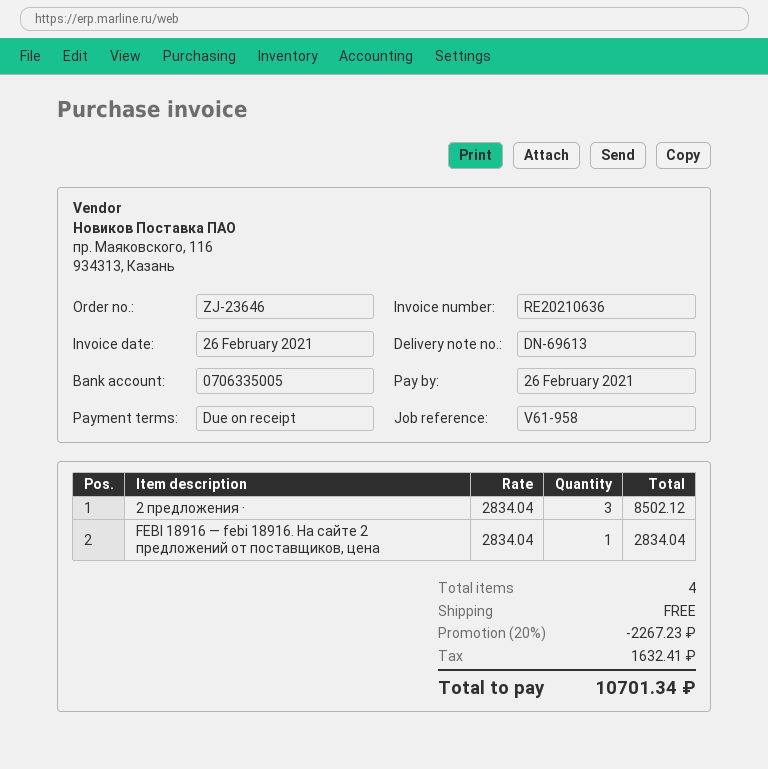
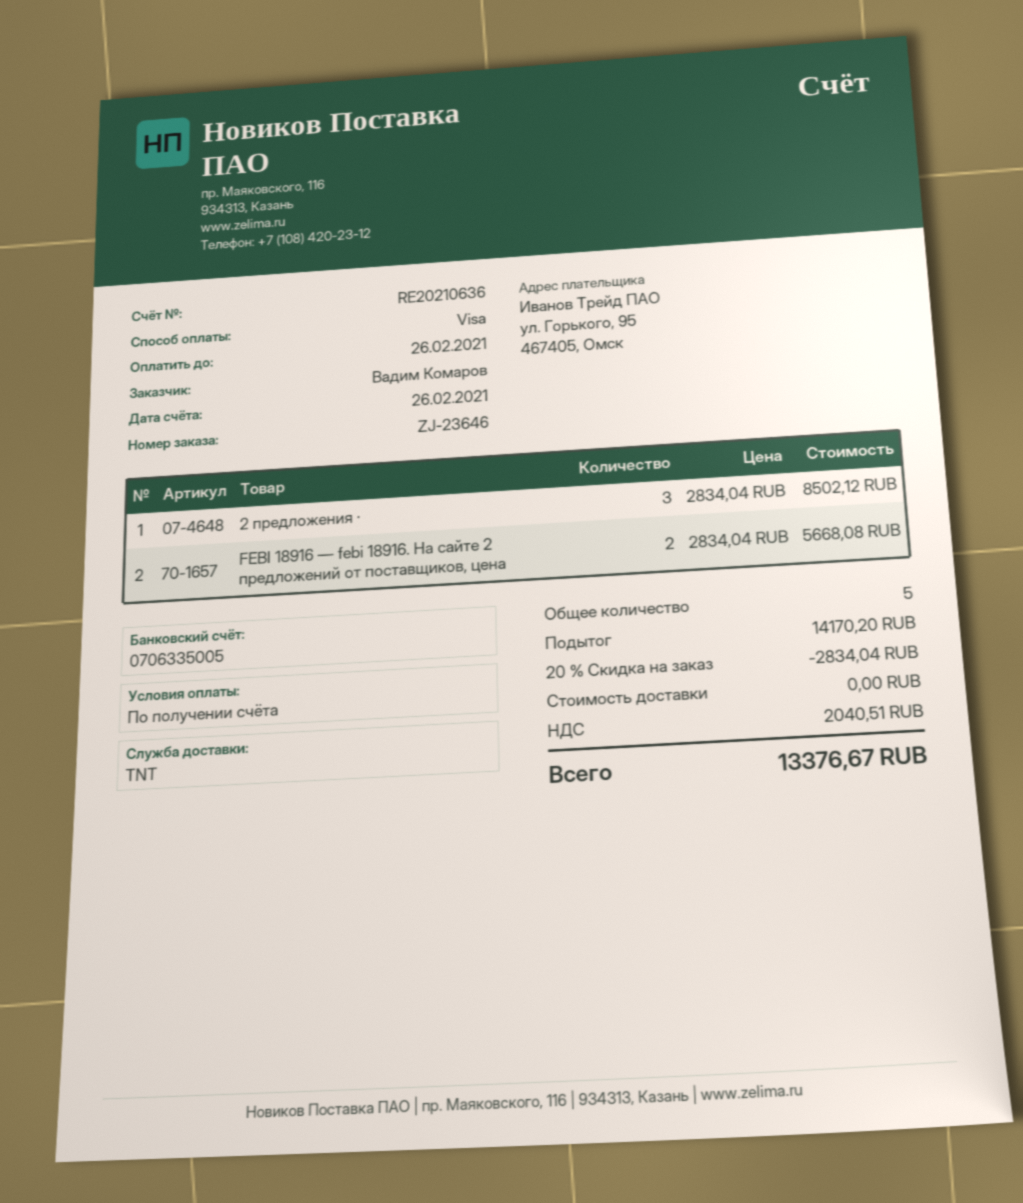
FEBI 18916 — febi 18916. На сайте 2 предложений от поставщиков, цена: 1 x 2834.04 = 2834.04 -> 2 x 2834.04 = 5668.08
total quantity: 4 -> 5
discount: 20% = 2267.23 -> 20% = 2834.04
tax: 1632.41 -> 2040.51
total: 10701.34 -> 13376.67

